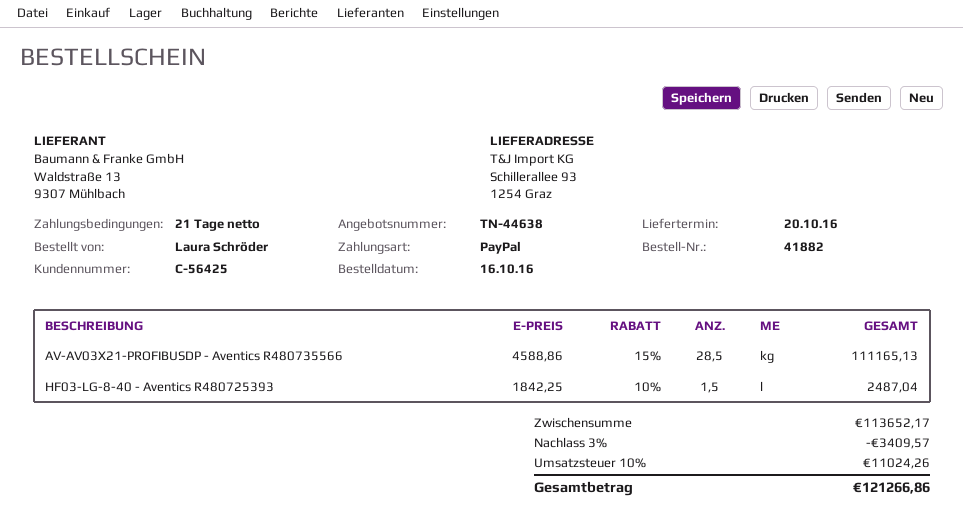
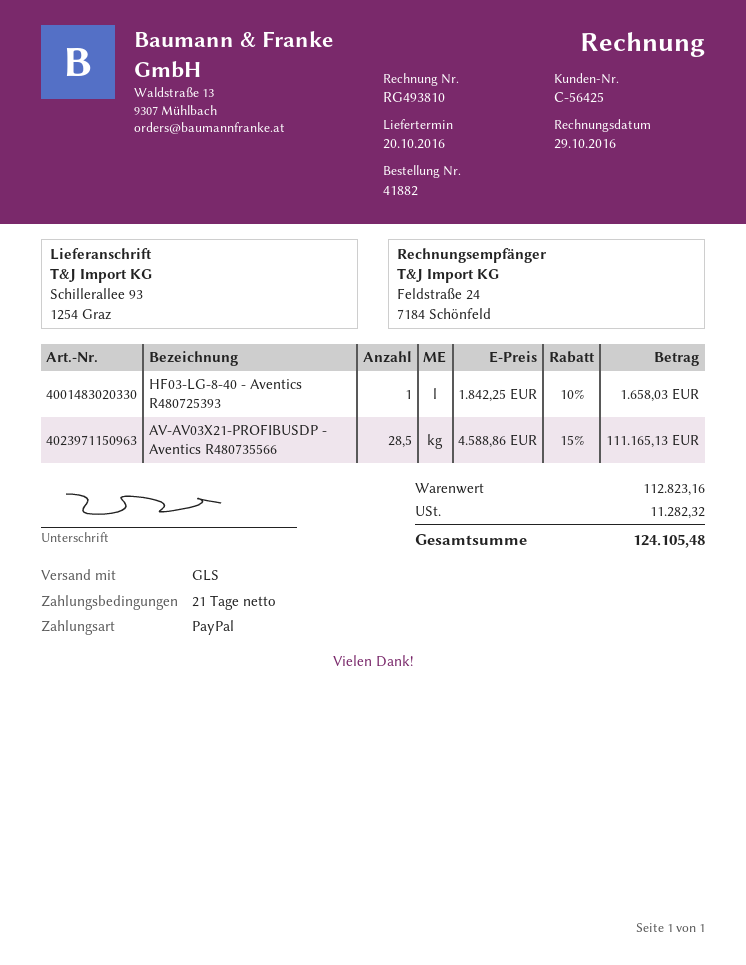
HF03-LG-8-40 - Aventics R480725393: 1.5 x 1842.25 - 10% = 2487.04 -> 1 x 1842.25 - 10% = 1658.03
subtotal: 113652.17 -> 112823.16
discount: 3% = 3409.57 -> none
tax: 11024.26 -> 11282.32
total: 121266.86 -> 124105.48

